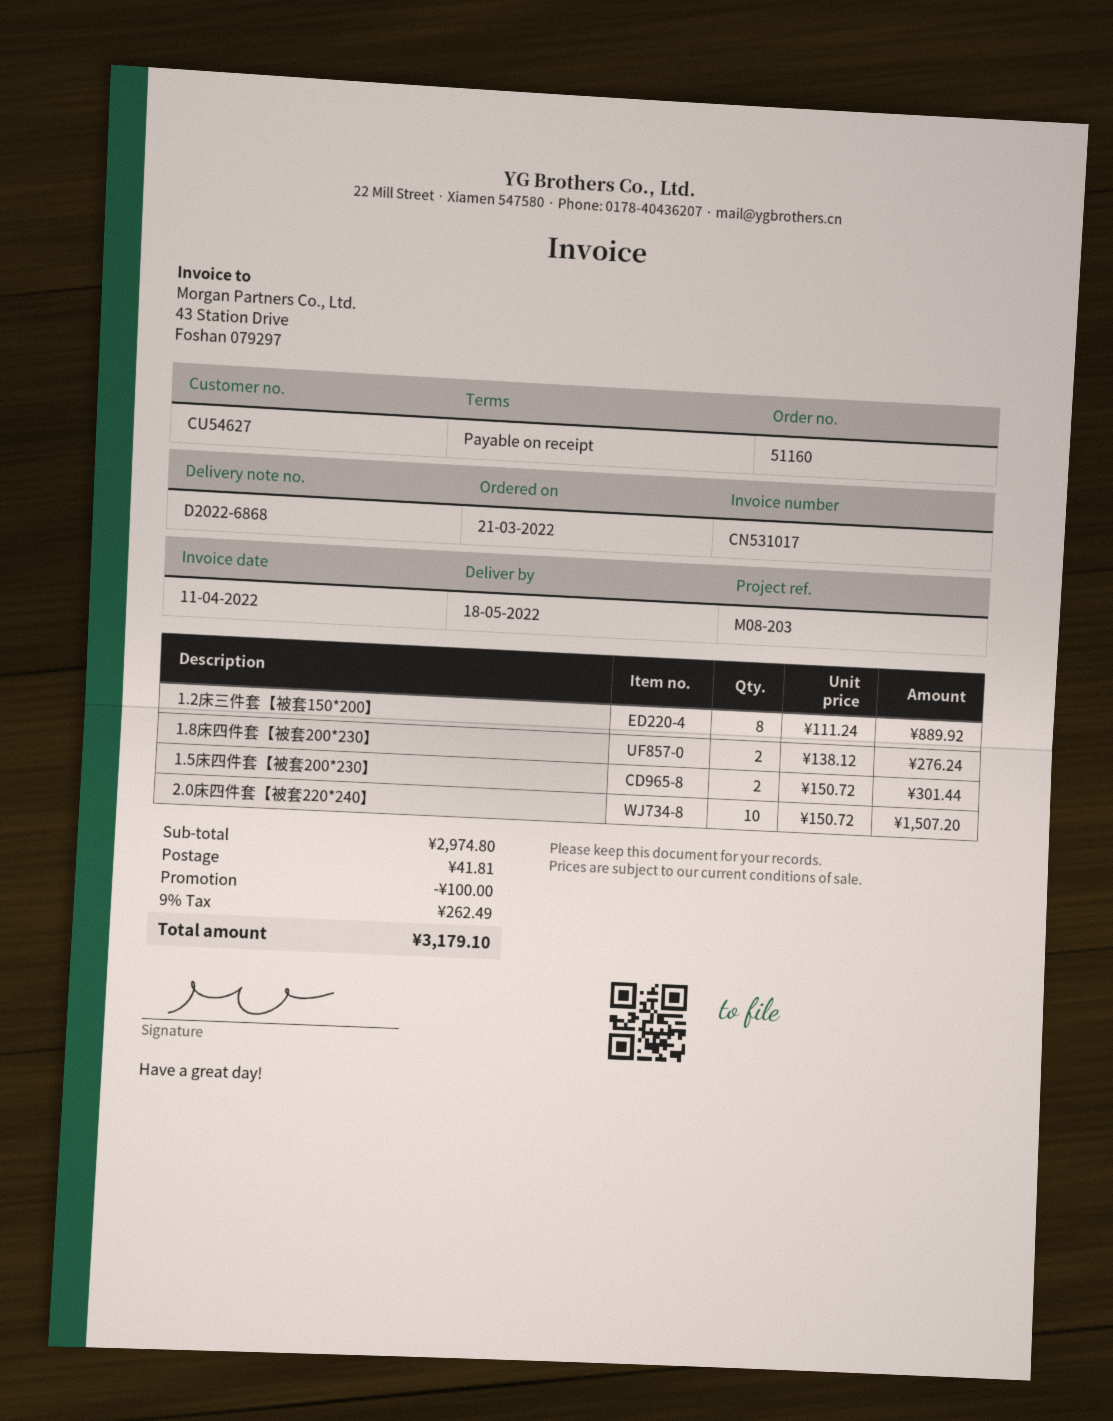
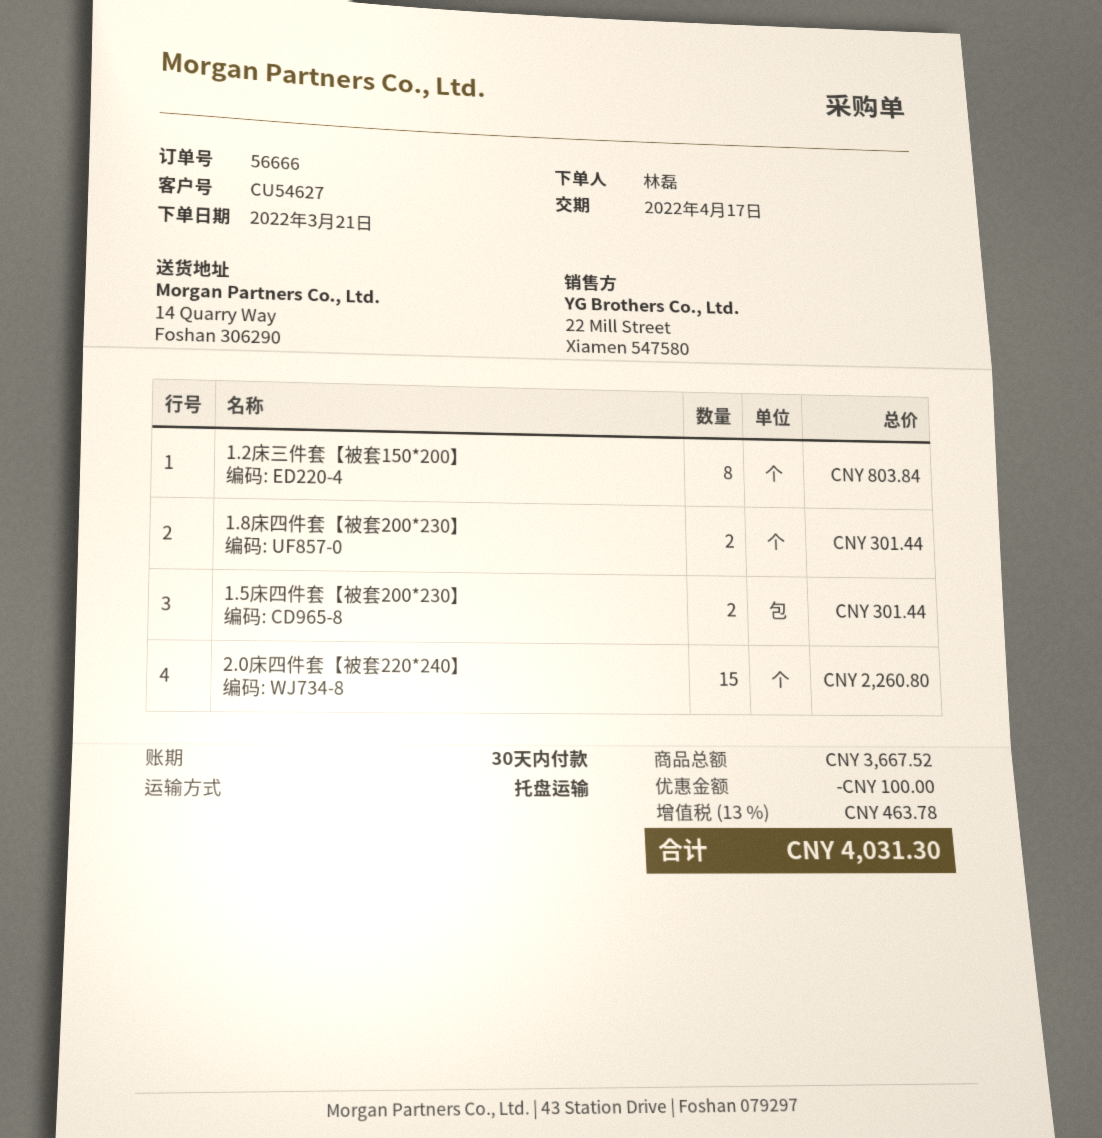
order number: 51160 -> 56666
delivery date: 2022-05-18 -> 2022-04-17
payment terms: on receipt -> 30 days
1.2床三件套【被套150*200】: 8 for 889.92 -> 8 for 803.84
1.8床四件套【被套200*230】: 2 for 276.24 -> 2 for 301.44
2.0床四件套【被套220*240】: 10 for 1507.20 -> 15 for 2260.80
subtotal: 2974.80 -> 3667.52
shipping: 41.81 -> none
tax: 9% = 262.49 -> 13% = 463.78
total: 3179.10 -> 4031.30

